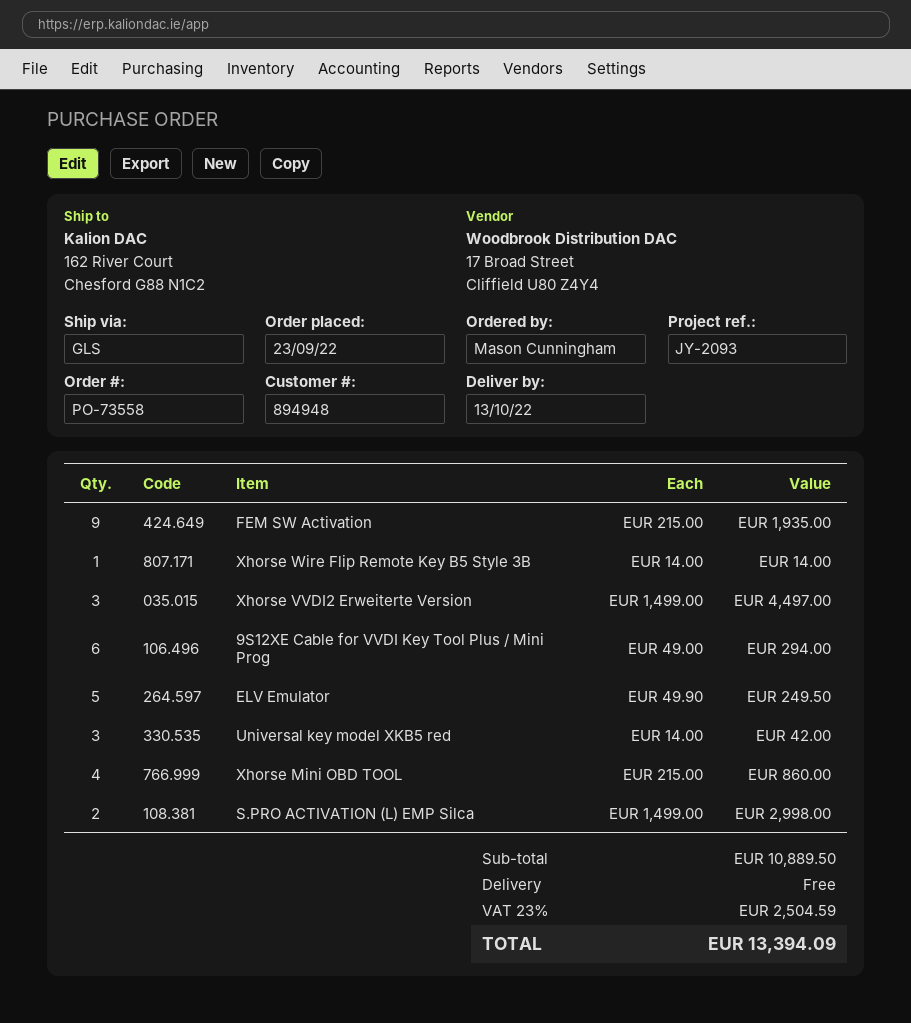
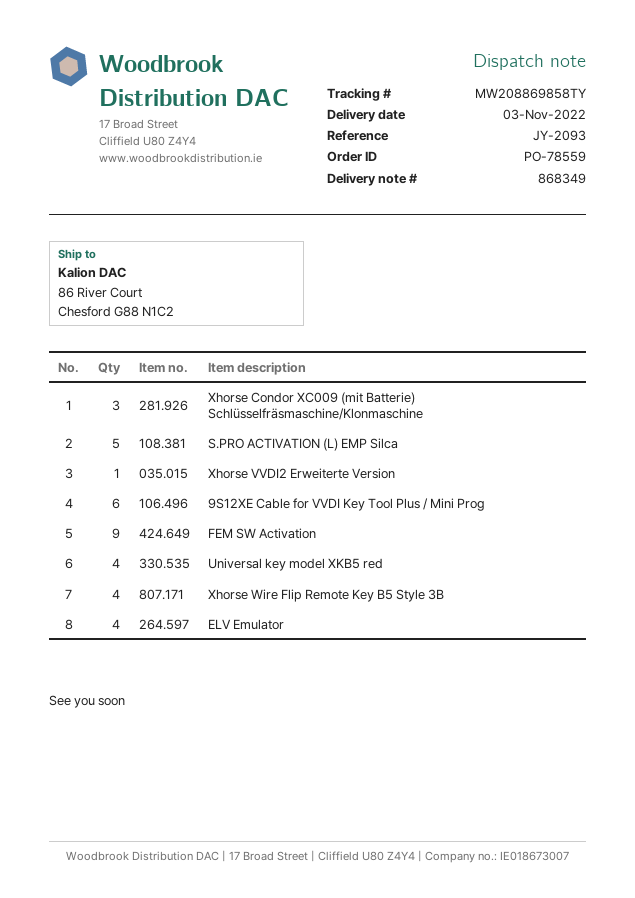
order number: PO-73558 -> PO-78559
delivery date: 2022-10-13 -> 2022-11-03
ship to: 162 River Court, Chesford G88 N1C2 -> 86 River Court, Chesford G88 N1C2
Xhorse Wire Flip Remote Key B5 Style 3B: 1 -> 4
Xhorse VVDI2 Erweiterte Version: 3 -> 1
ELV Emulator: 5 -> 4
Universal key model XKB5 red: 3 -> 4
Xhorse Mini OBD TOOL: 4 -> none
S.PRO ACTIVATION (L) EMP Silca: 2 -> 5
Xhorse Condor XC009 (mit Batterie) Schlüsselfräsmaschine/Klonmaschine: none -> 3

